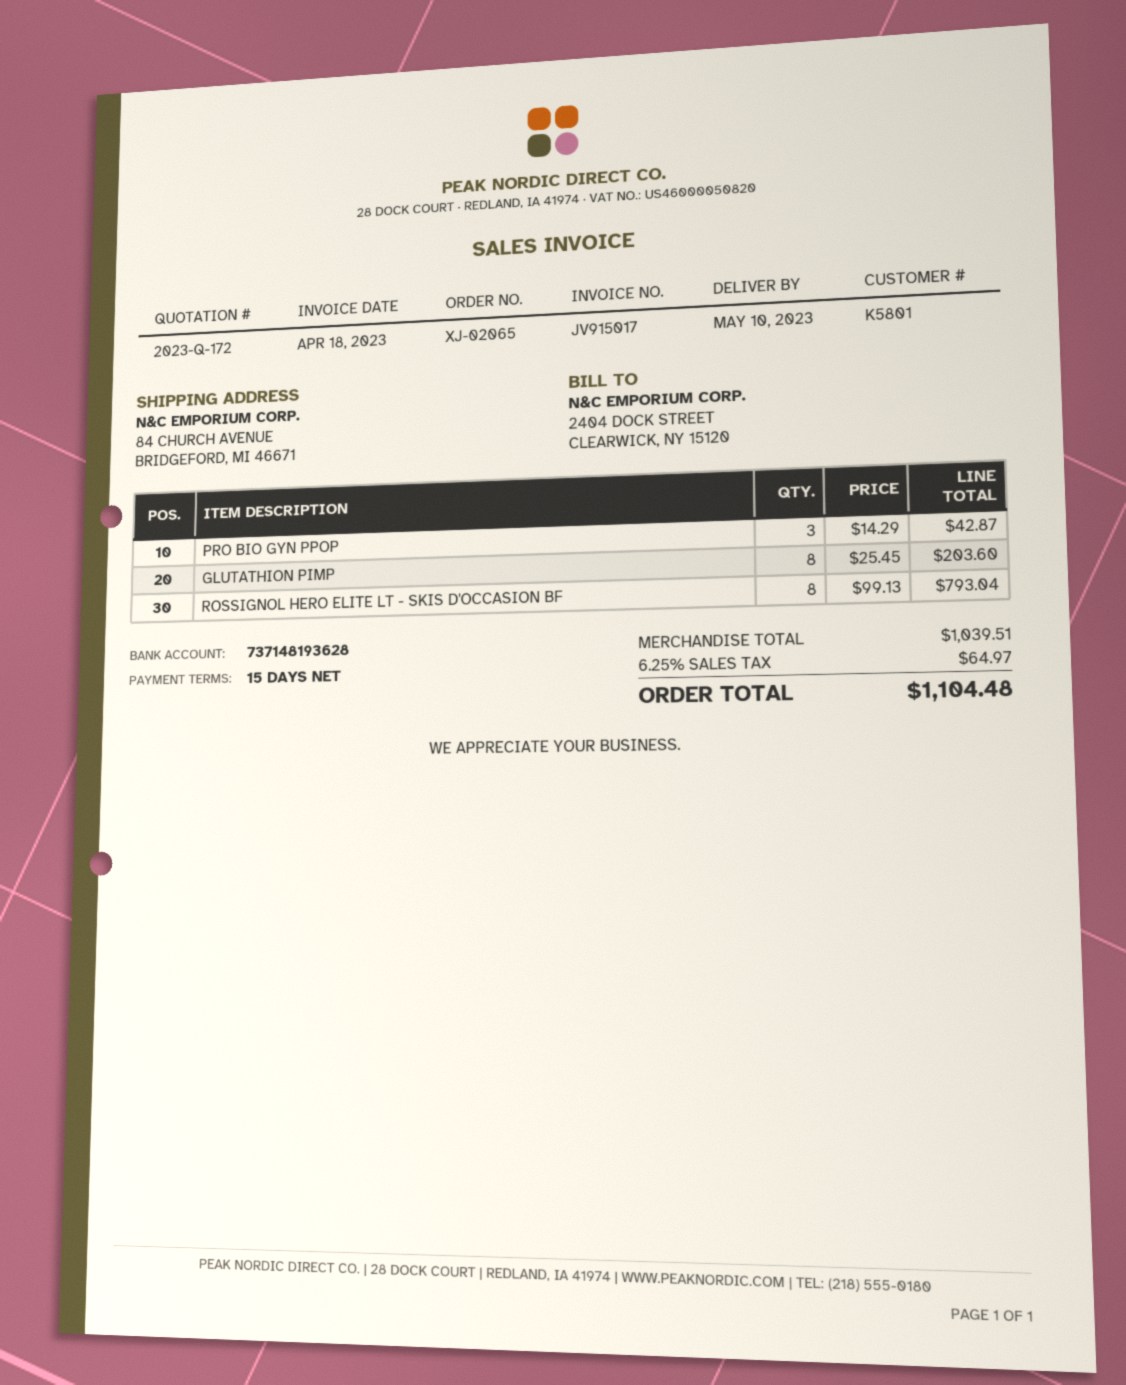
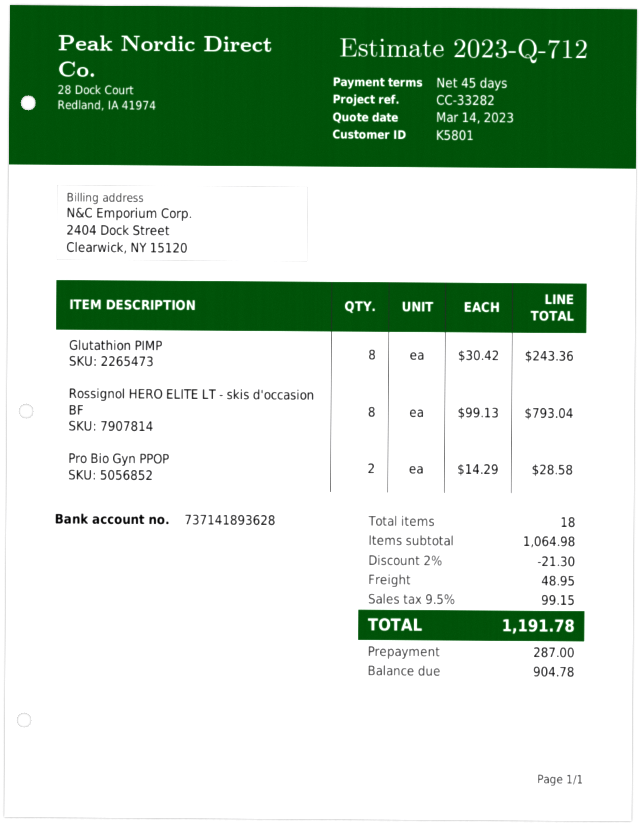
quote number: 2023-Q-172 -> 2023-Q-712
payment terms: 15 days -> 45 days
bank account: 737148193628 -> 737141893628
PRO BIO GYN PPOP: 3 x 14.29 = 42.87 -> 2 x 14.29 = 28.58
GLUTATHION PIMP: 8 x 25.45 = 203.60 -> 8 x 30.42 = 243.36
subtotal: 1039.51 -> 1064.98
discount: none -> 2% = 21.30
shipping: none -> 48.95
tax: 6.25% = 64.97 -> 9.5% = 99.15
total: 1104.48 -> 1191.78

